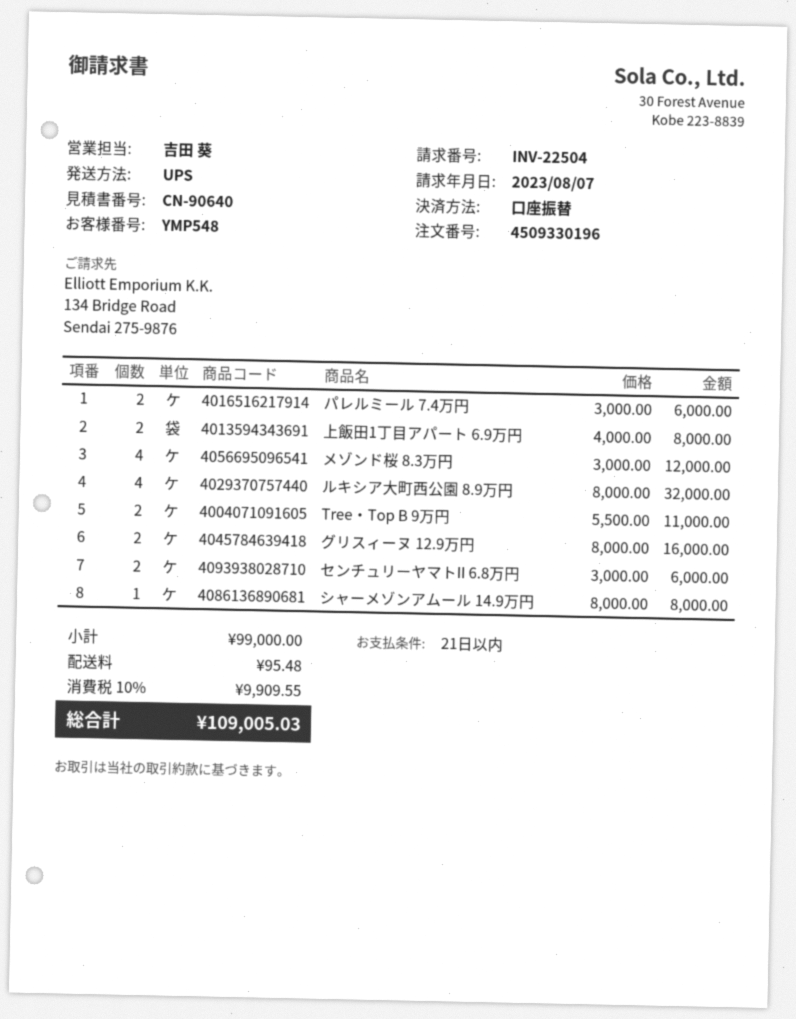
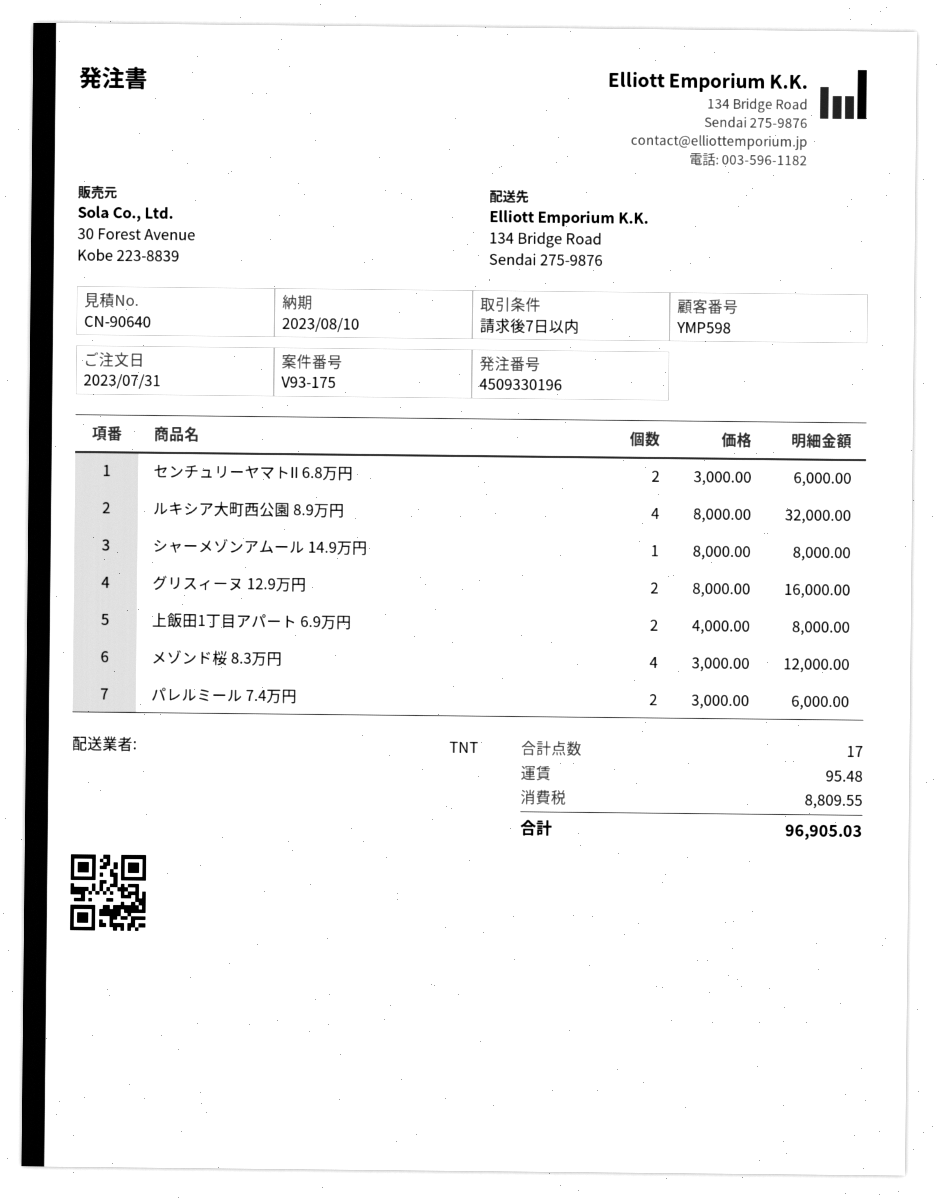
payment terms: 21 days -> 7 days
customer number: YMP548 -> YMP598
shipping method: UPS -> TNT
Tree・Top B 9万円: 2 x 5500.00 = 11000.00 -> none
tax: 9909.55 -> 8809.55
total: 109005.03 -> 96905.03

